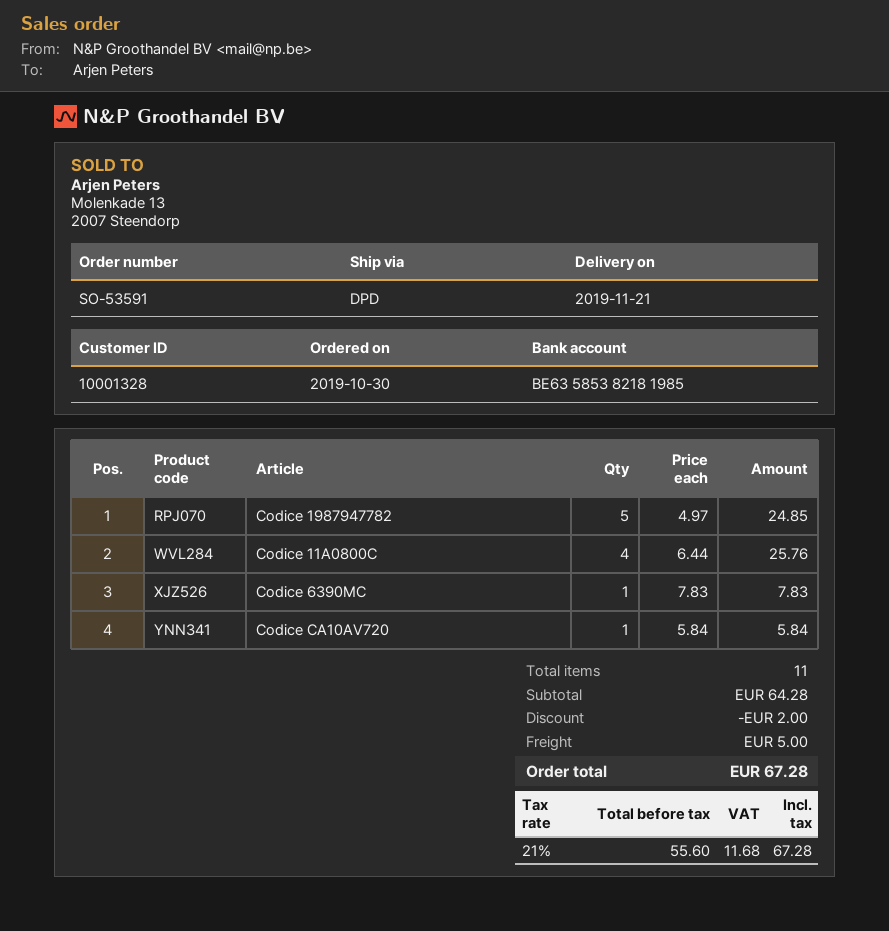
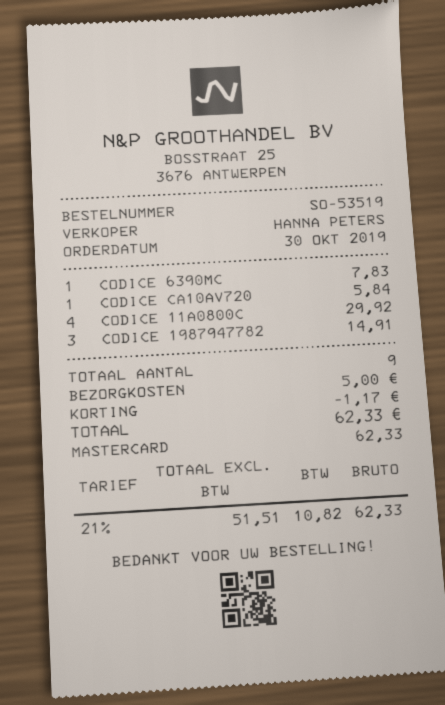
order number: SO-53591 -> SO-53519
Codice 1987947782: 5 for 24.85 -> 3 for 14.91
Codice 11A0800C: 4 for 25.76 -> 4 for 29.92
total quantity: 11 -> 9
discount: 2.00 -> 1.17
net: 55.60 -> 51.51
tax: 21% = 11.68 -> 21% = 10.82
total: 67.28 -> 62.33

